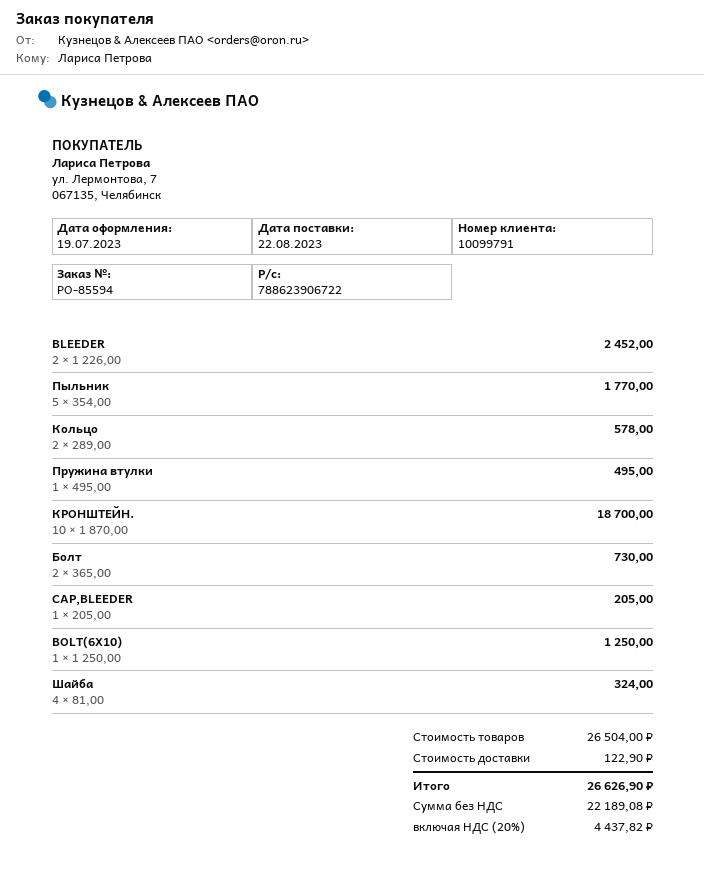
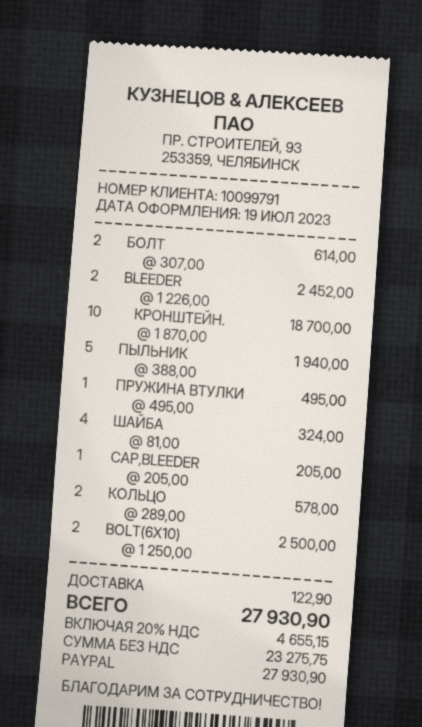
Пыльник: 5 x 354.00 = 1770.00 -> 5 x 388.00 = 1940.00
Болт: 2 x 365.00 = 730.00 -> 2 x 307.00 = 614.00
BOLT(6X10): 1 x 1250.00 = 1250.00 -> 2 x 1250.00 = 2500.00
net: 22189.08 -> 23275.75
tax: 20% = 4437.82 -> 20% = 4655.15
total: 26626.90 -> 27930.90

